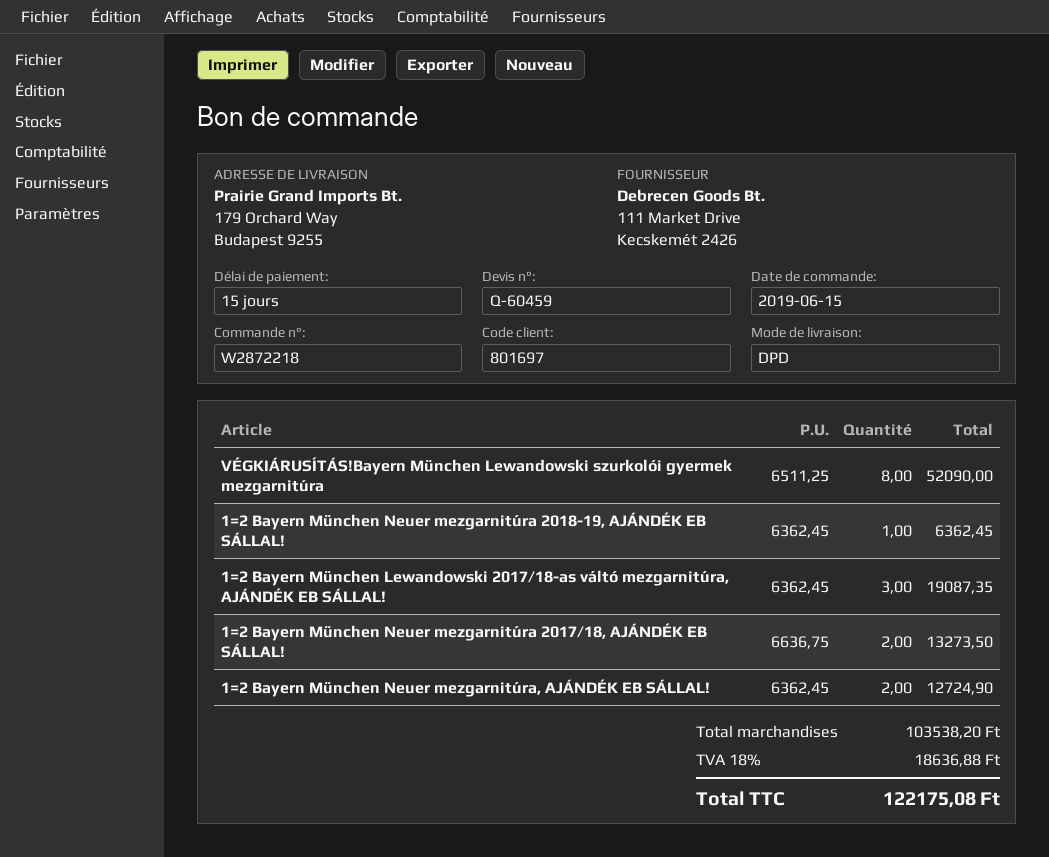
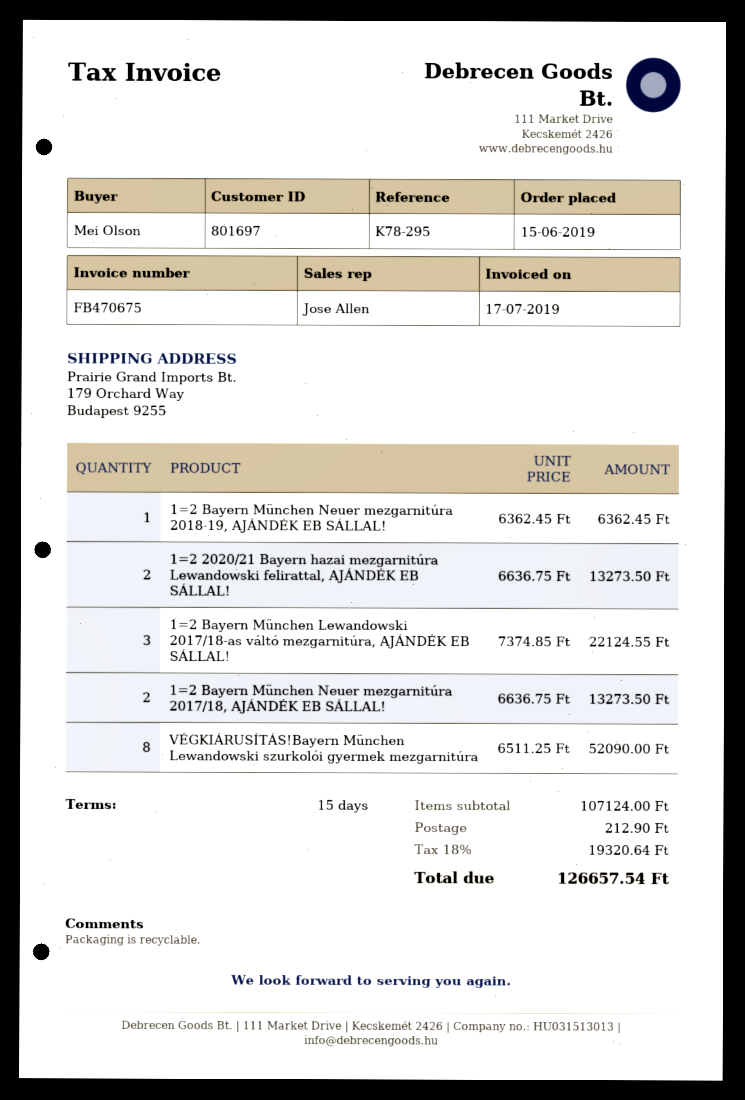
1=2 Bayern München Lewandowski 2017/18-as váltó mezgarnitúra, AJÁNDÉK EB SÁLLAL!: 3 x 6362.45 = 19087.35 -> 3 x 7374.85 = 22124.55
1=2 Bayern München Neuer mezgarnitúra, AJÁNDÉK EB SÁLLAL!: 2 x 6362.45 = 12724.90 -> none
1=2 2020/21 Bayern hazai mezgarnitúra Lewandowski felirattal, AJÁNDÉK EB SÁLLAL!: none -> 2 x 6636.75 = 13273.50
subtotal: 103538.20 -> 107124.00
shipping: none -> 212.90
tax: 18% = 18636.88 -> 18% = 19320.64
total: 122175.08 -> 126657.54

